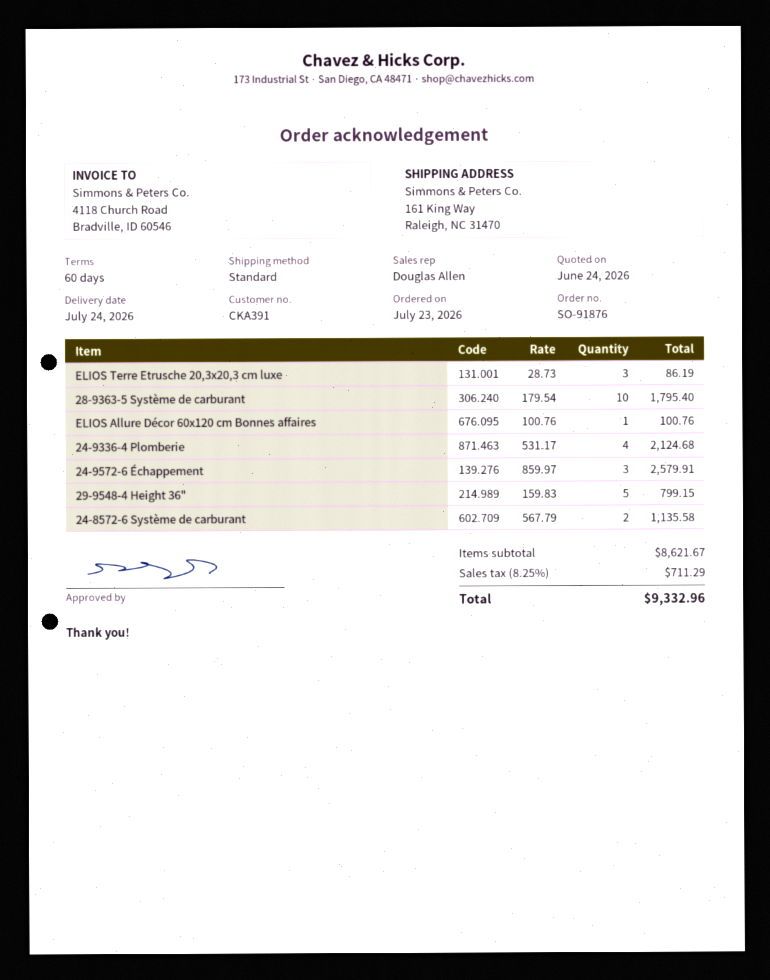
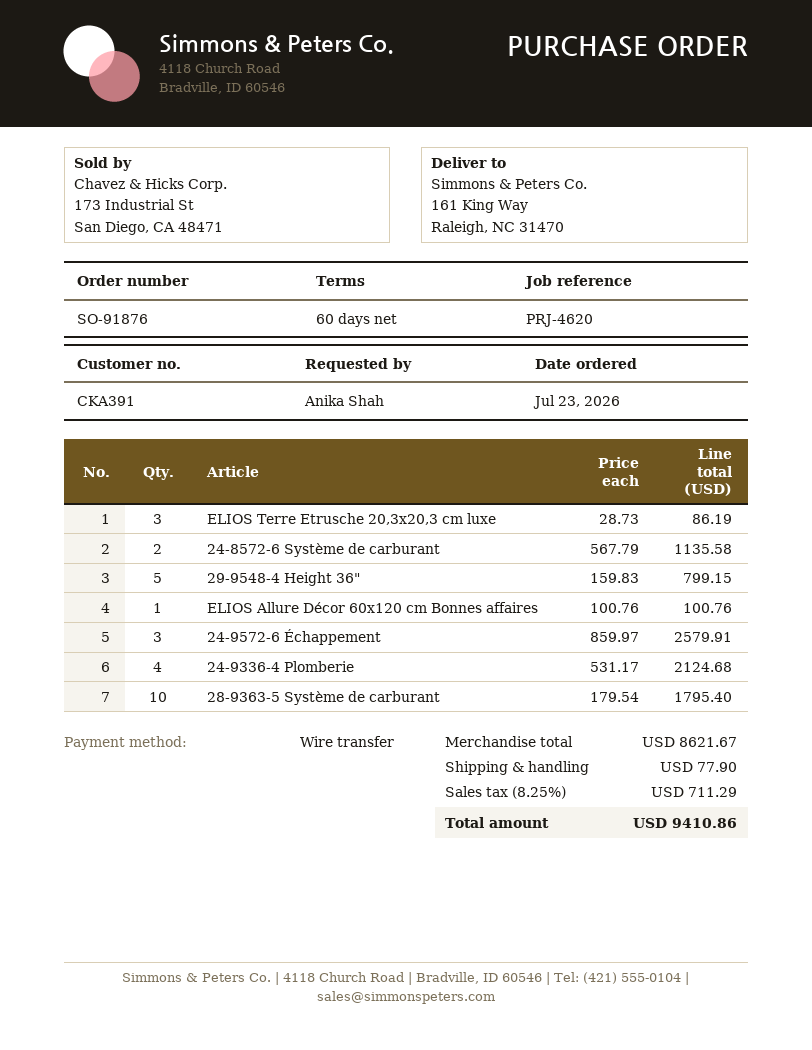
shipping: none -> 77.90
total: 9332.96 -> 9410.86

